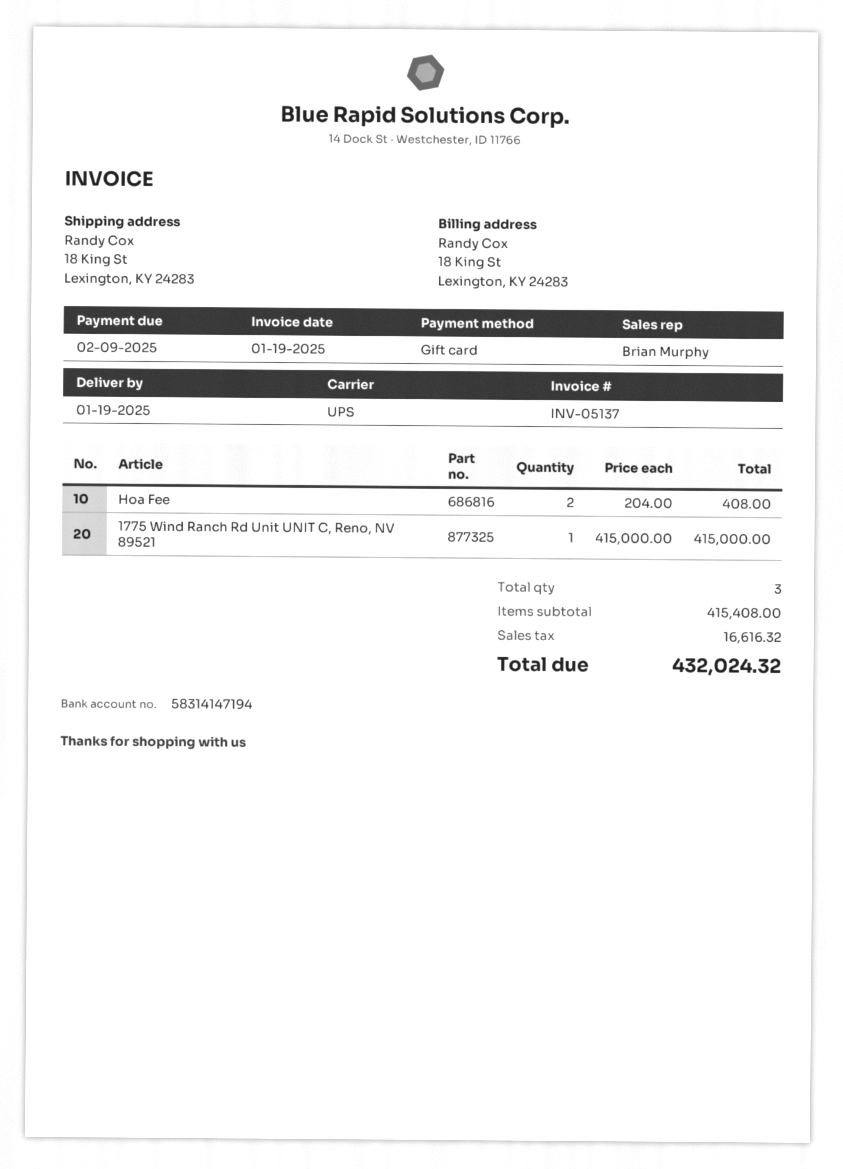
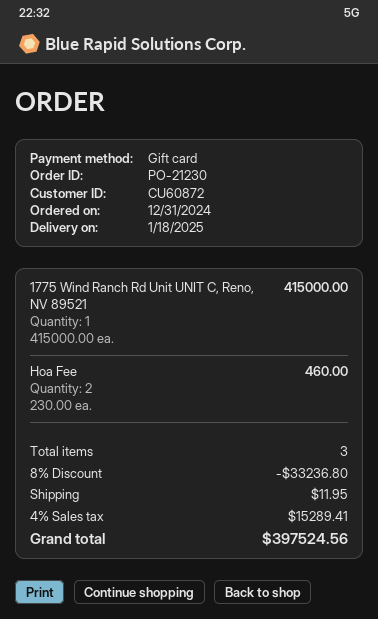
delivery date: 2025-01-19 -> 2025-01-18
Hoa Fee: 2 x 204.00 = 408.00 -> 2 x 230.00 = 460.00
discount: none -> 8% = 33236.80
shipping: none -> 11.95
tax: 16616.32 -> 15289.41
total: 432024.32 -> 397524.56

